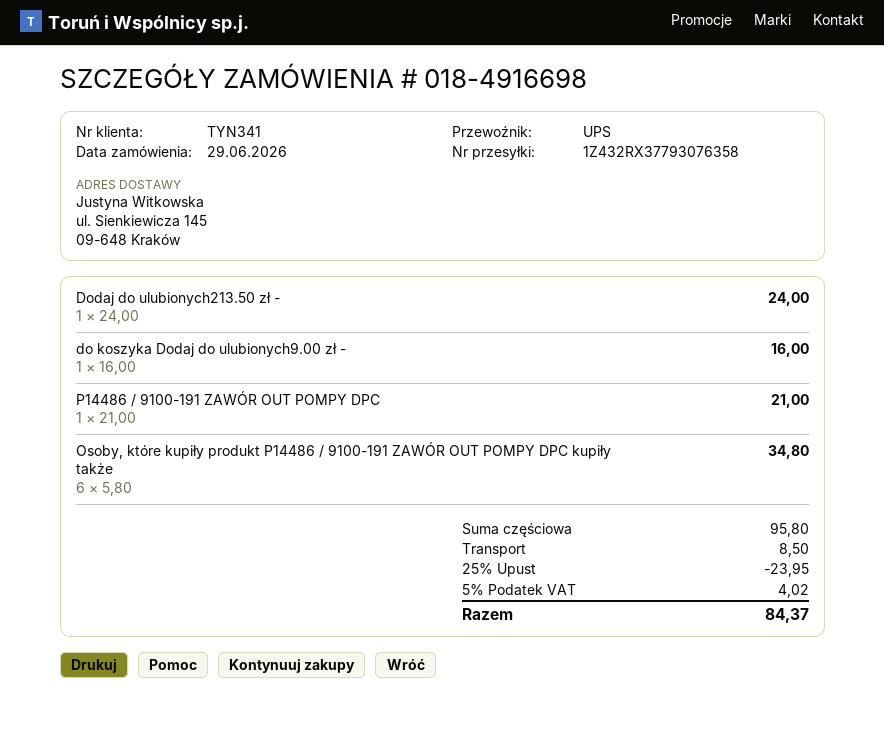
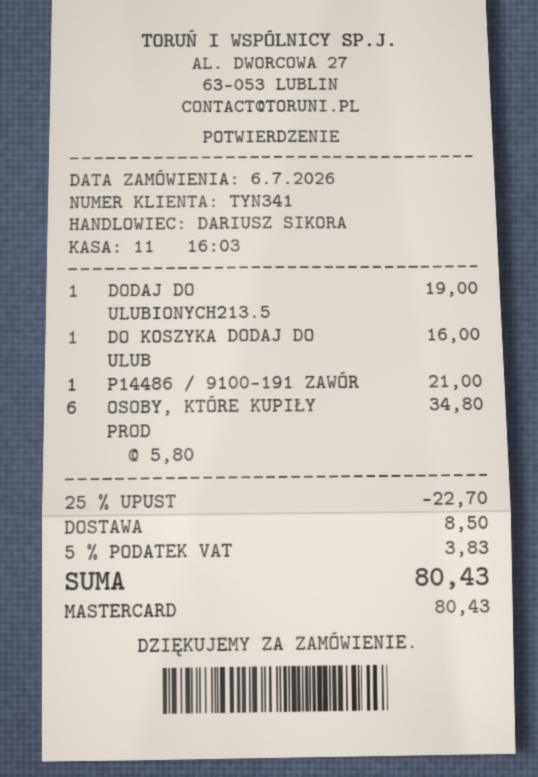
order date: 2026-06-29 -> 2026-07-06
Dodaj do ulubionych213.50 zł -: 1 x 24.00 = 24.00 -> 1 x 19.00 = 19.00
discount: 25% = 23.95 -> 25% = 22.70
tax: 5% = 4.02 -> 5% = 3.83
total: 84.37 -> 80.43

